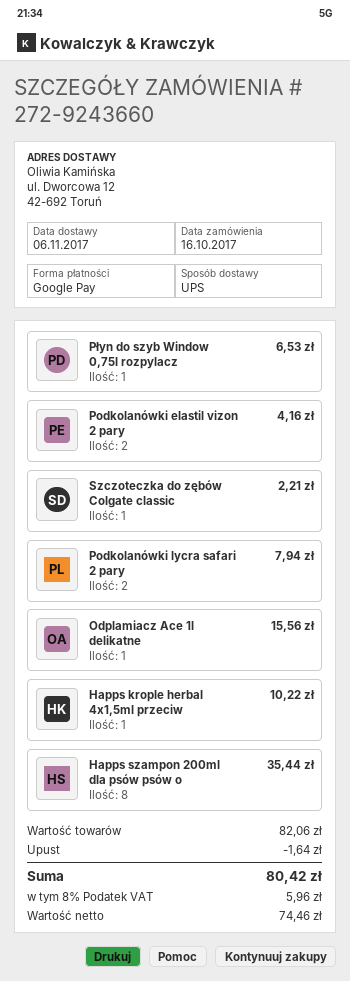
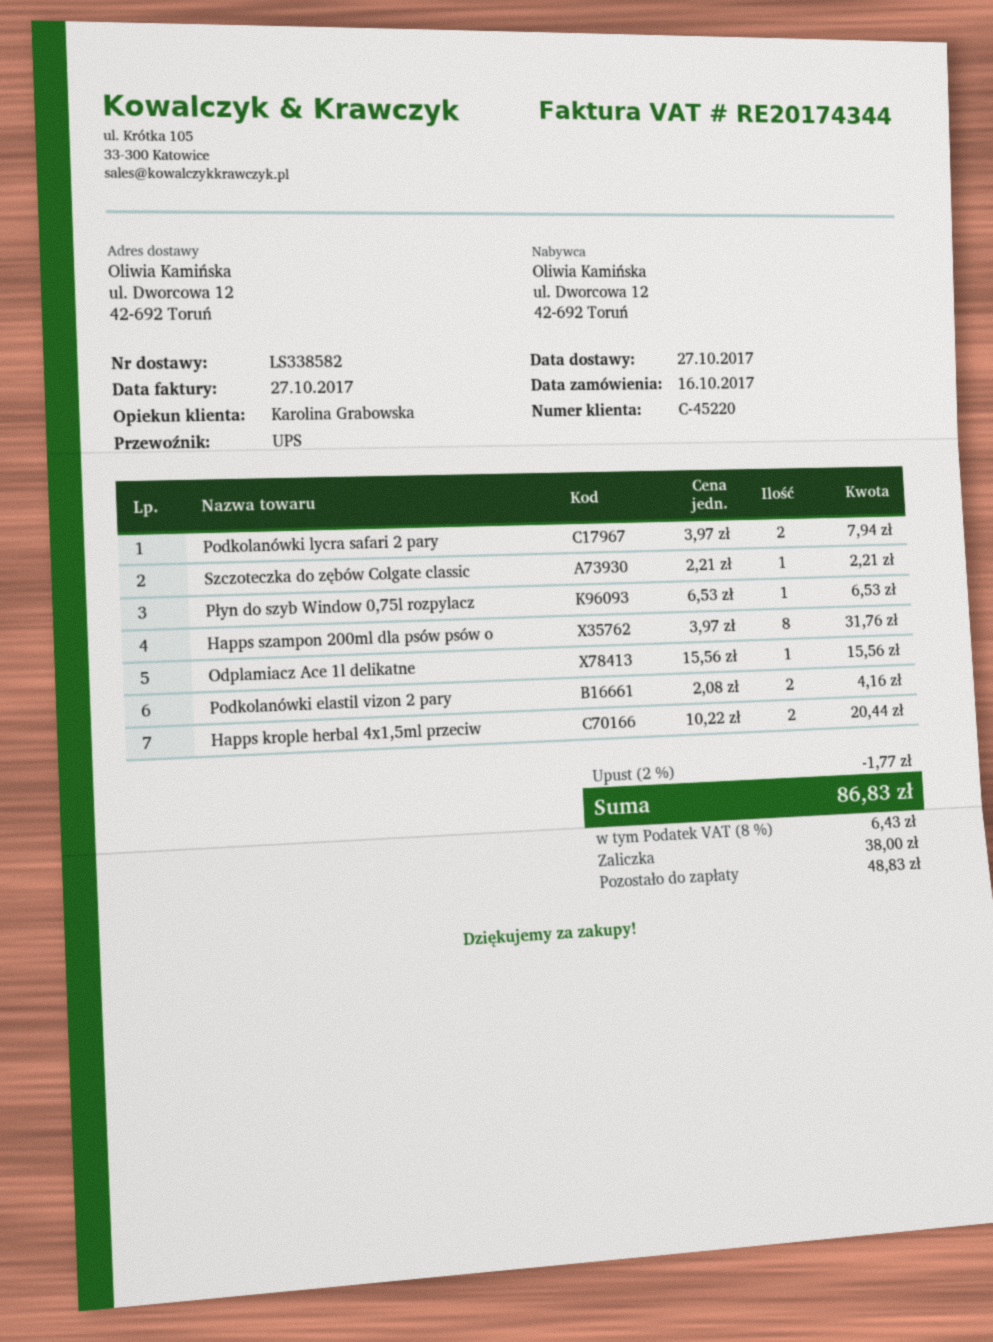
delivery date: 2017-11-06 -> 2017-10-27
Happs krople herbal 4x1,5ml przeciw: 1 for 10.22 -> 2 for 20.44
Happs szampon 200ml dla psów psów o: 8 for 35.44 -> 8 for 31.76
discount: 1.64 -> 1.77
tax: 8% = 5.96 -> 8% = 6.43
total: 80.42 -> 86.83

